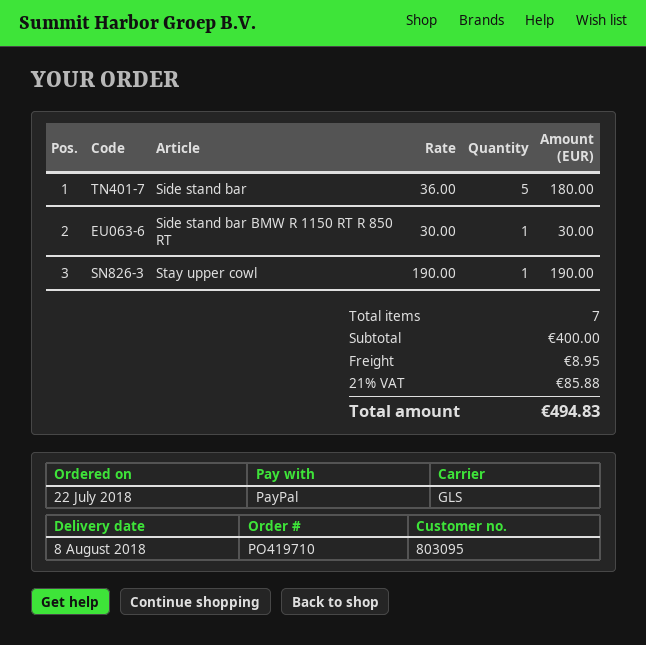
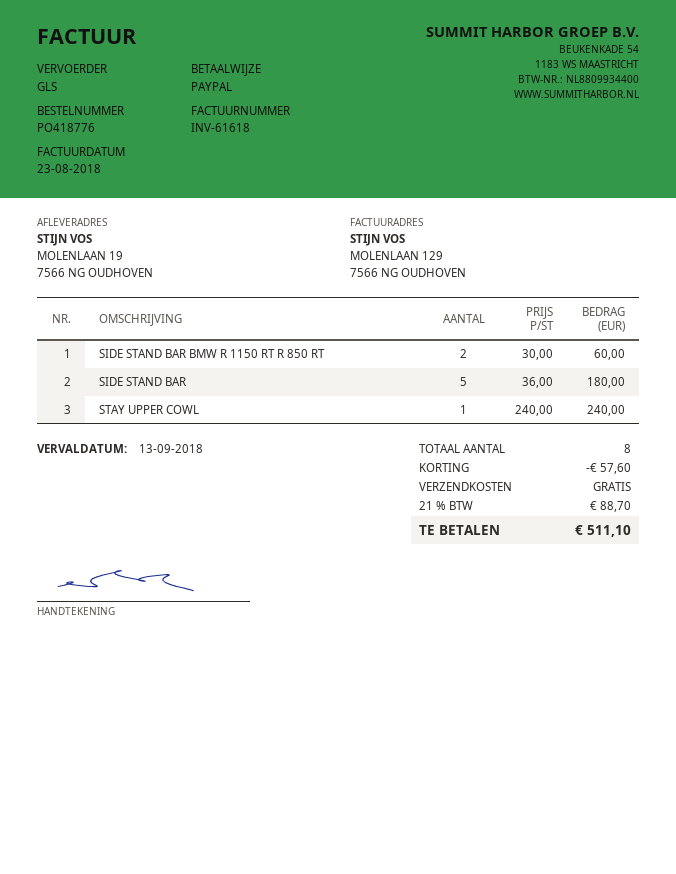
order number: PO419710 -> PO418776
Side stand bar BMW R 1150 RT R 850 RT: 1 x 30.00 = 30.00 -> 2 x 30.00 = 60.00
Stay upper cowl: 1 x 190.00 = 190.00 -> 1 x 240.00 = 240.00
total quantity: 7 -> 8
discount: none -> 57.60
shipping: 8.95 -> 0.00
tax: 21% = 85.88 -> 21% = 88.70
total: 494.83 -> 511.10

